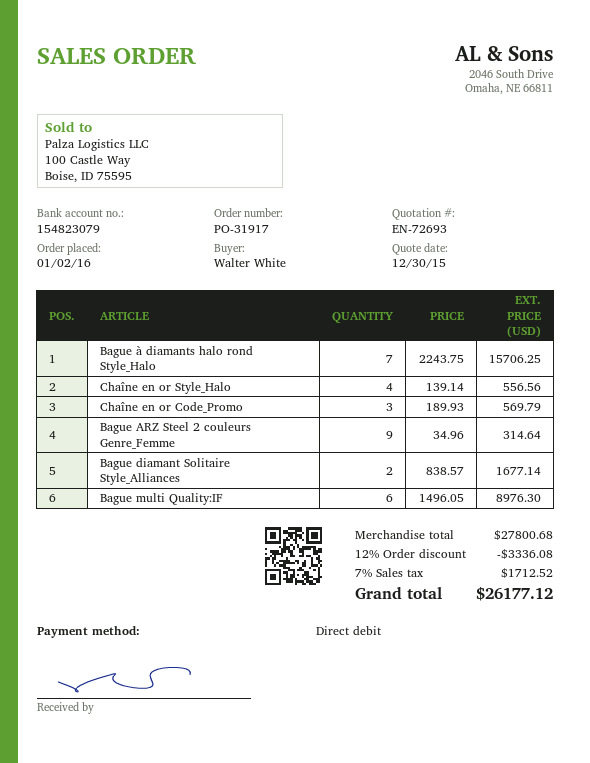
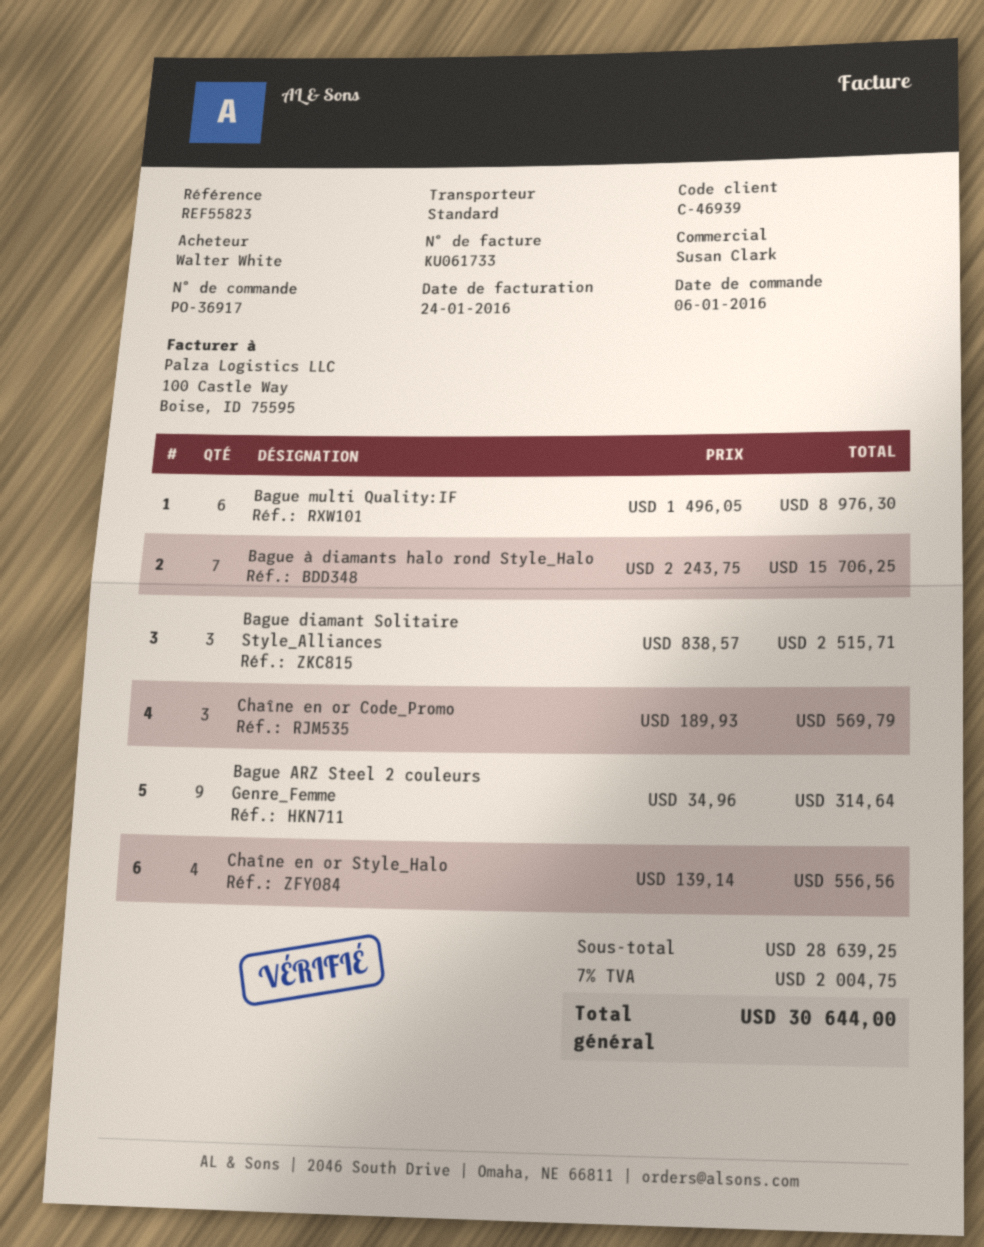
order number: PO-31917 -> PO-36917
order date: 2016-01-02 -> 2016-01-06
Bague diamant Solitaire Style_Alliances: 2 x 838.57 = 1677.14 -> 3 x 838.57 = 2515.71
subtotal: 27800.68 -> 28639.25
discount: 12% = 3336.08 -> none
tax: 7% = 1712.52 -> 7% = 2004.75
total: 26177.12 -> 30644.00

